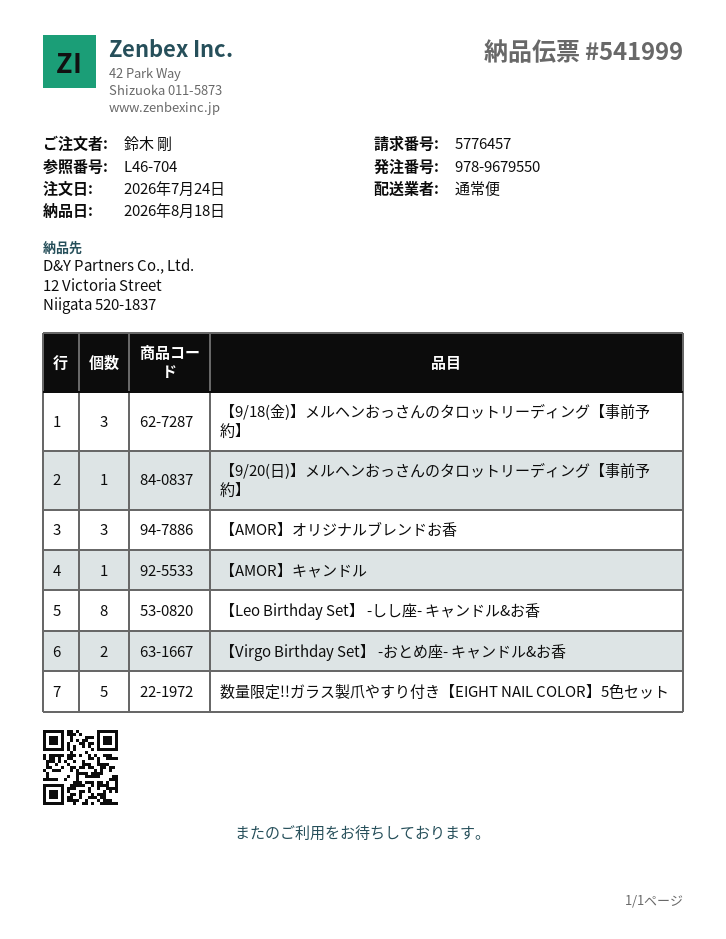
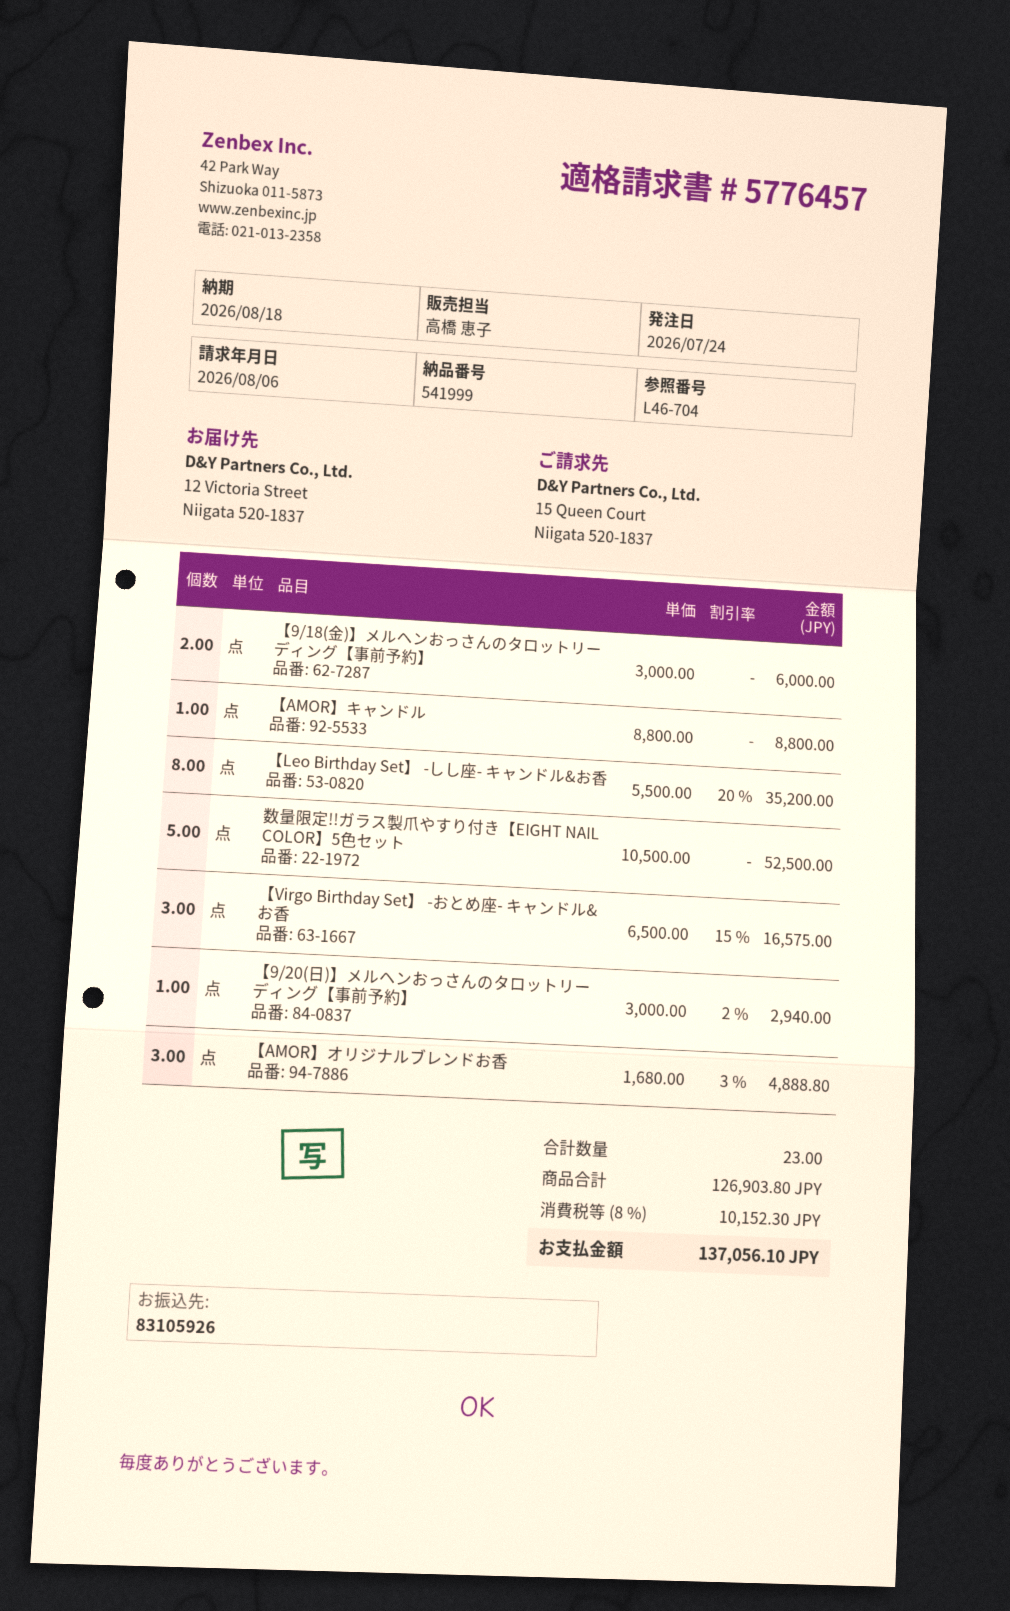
【9/18(金)】メルヘンおっさんのタロットリーディング【事前予約】: 3 -> 2
【Virgo Birthday Set】 -おとめ座- キャンドル&お香: 2 -> 3

